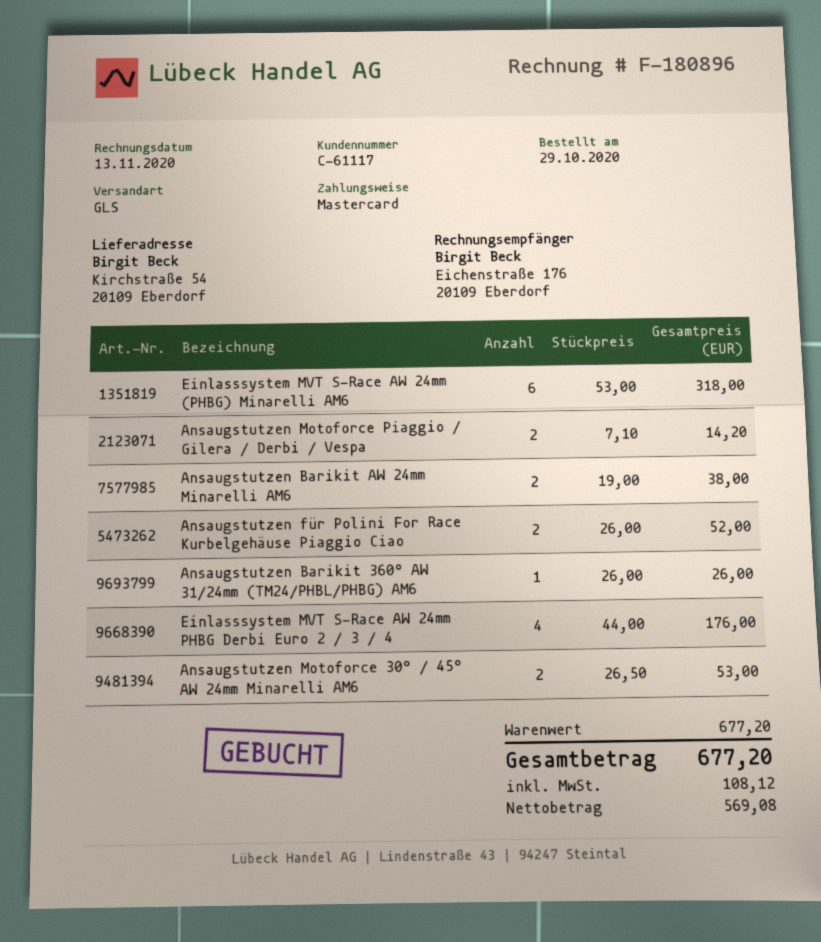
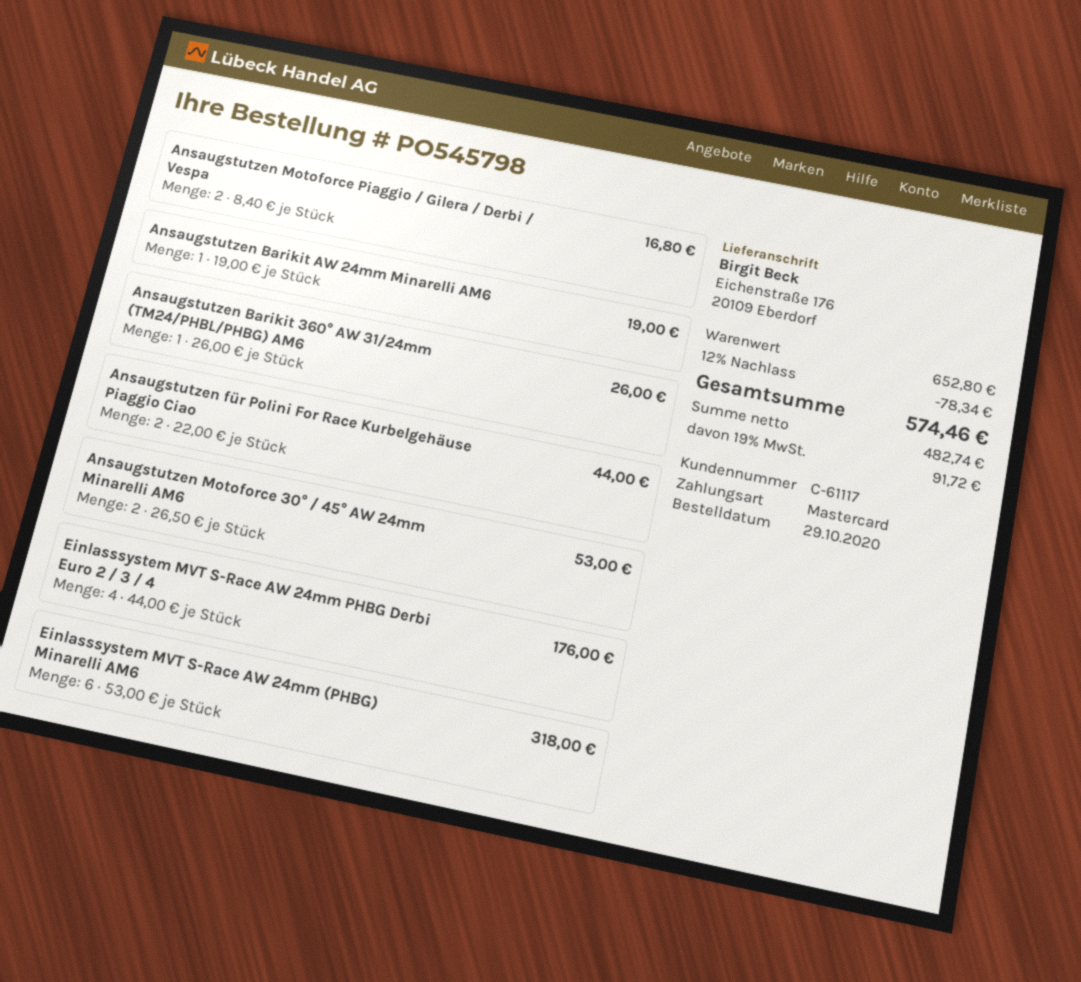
ship to: Kirchstraße 54, 20109 Eberdorf -> Eichenstraße 176, 20109 Eberdorf
Ansaugstutzen Motoforce Piaggio / Gilera / Derbi / Vespa: 2 x 7.10 = 14.20 -> 2 x 8.40 = 16.80
Ansaugstutzen Barikit AW 24mm Minarelli AM6: 2 x 19.00 = 38.00 -> 1 x 19.00 = 19.00
Ansaugstutzen für Polini For Race Kurbelgehäuse Piaggio Ciao: 2 x 26.00 = 52.00 -> 2 x 22.00 = 44.00
subtotal: 677.20 -> 652.80
discount: none -> 12% = 78.34
net: 569.08 -> 482.74
tax: 108.12 -> 91.72
total: 677.20 -> 574.46

